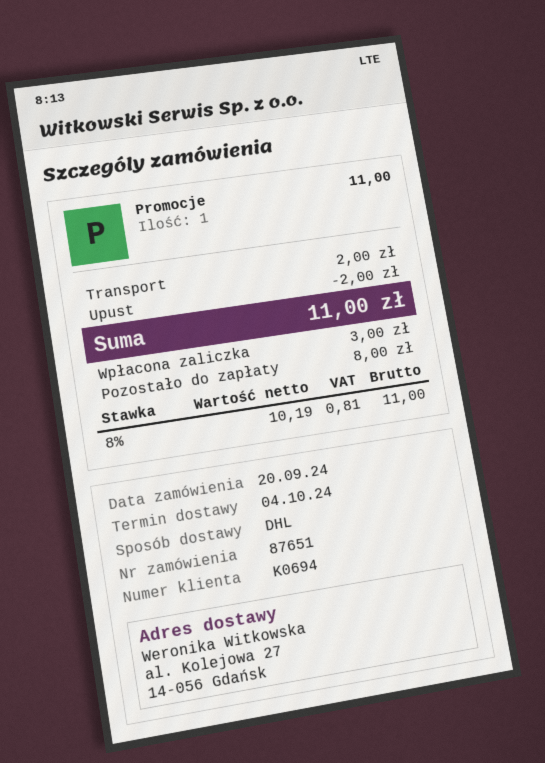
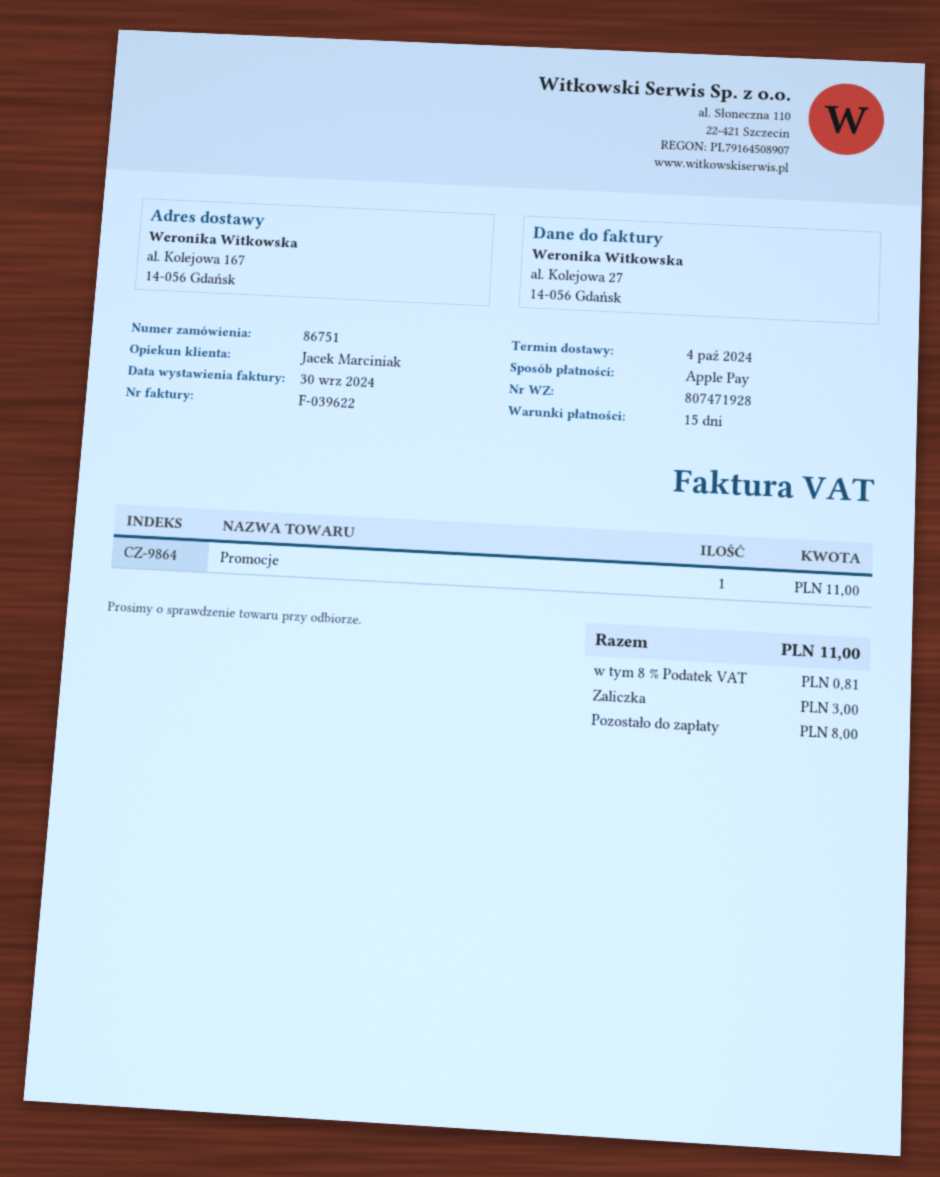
order number: 87651 -> 86751
ship to: al. Kolejowa 27, 14-056 Gdańsk -> al. Kolejowa 167, 14-056 Gdańsk
discount: 2.00 -> none
shipping: 2.00 -> none

